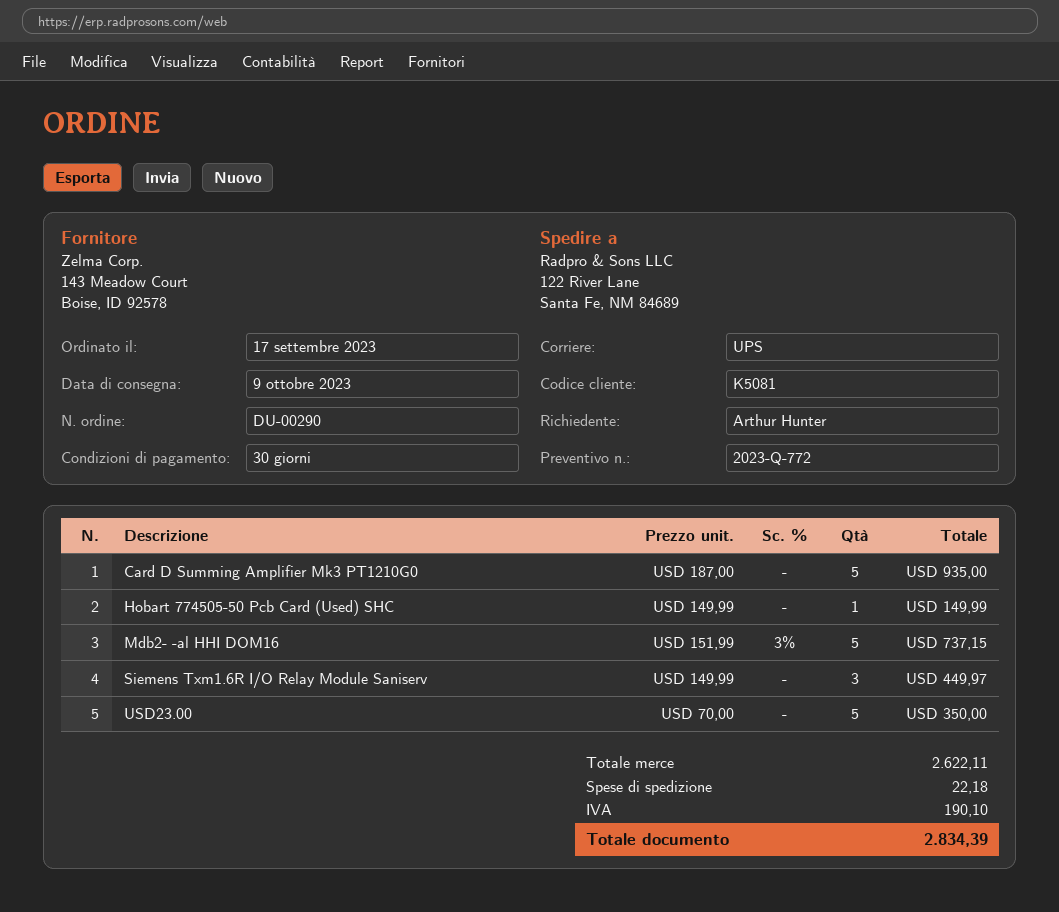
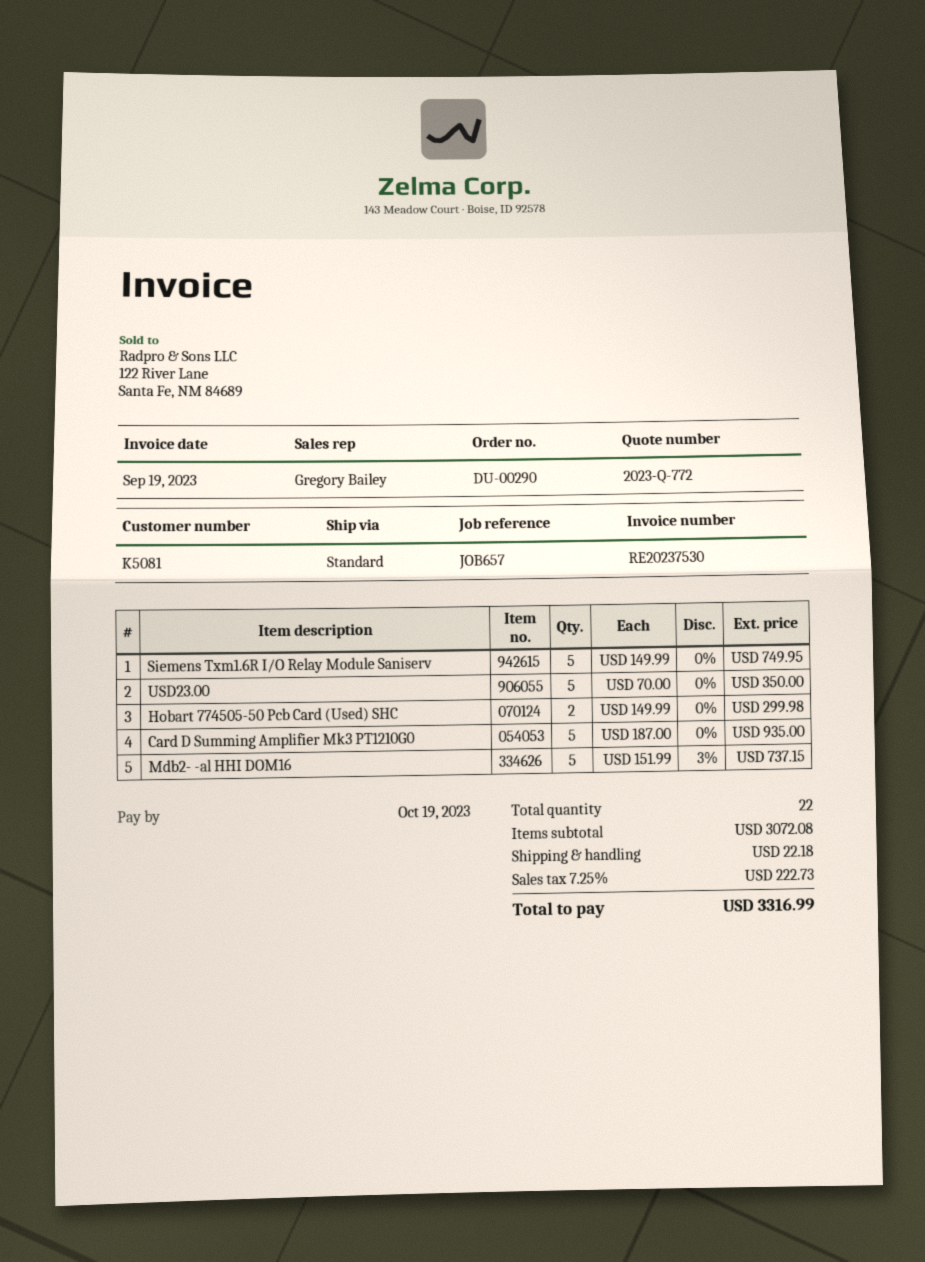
shipping method: UPS -> standard
Hobart 774505-50 Pcb Card (Used) SHC: 1 x 149.99 = 149.99 -> 2 x 149.99 = 299.98
Siemens Txm1.6R I/O Relay Module Saniserv: 3 x 149.99 = 449.97 -> 5 x 149.99 = 749.95
subtotal: 2622.11 -> 3072.08
tax: 190.10 -> 222.73
total: 2834.39 -> 3316.99

